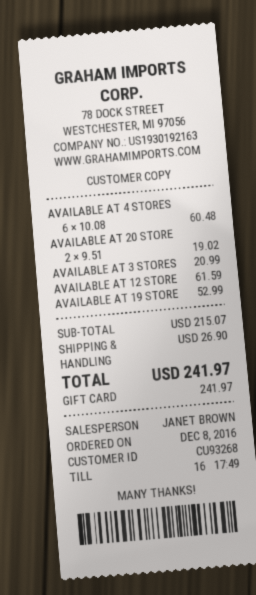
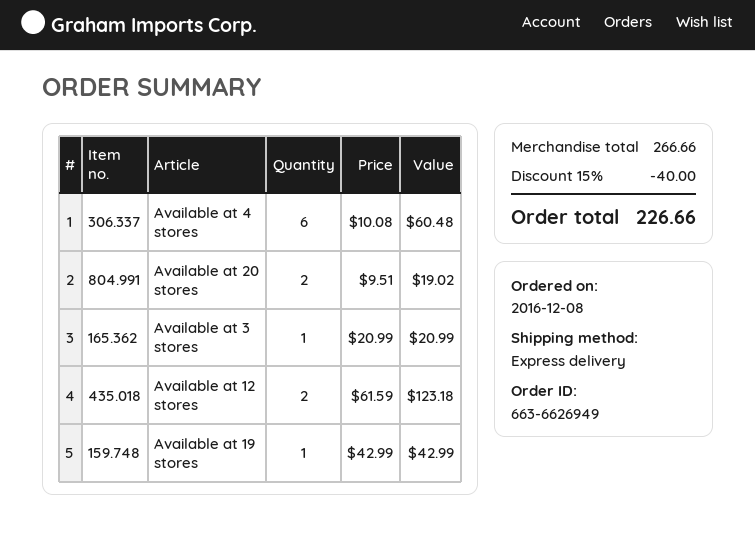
AVAILABLE AT 12 STORE: 1 x 61.59 = 61.59 -> 2 x 61.59 = 123.18
AVAILABLE AT 19 STORE: 1 x 52.99 = 52.99 -> 1 x 42.99 = 42.99
subtotal: 215.07 -> 266.66
discount: none -> 15% = 40.00
shipping: 26.90 -> none
total: 241.97 -> 226.66

